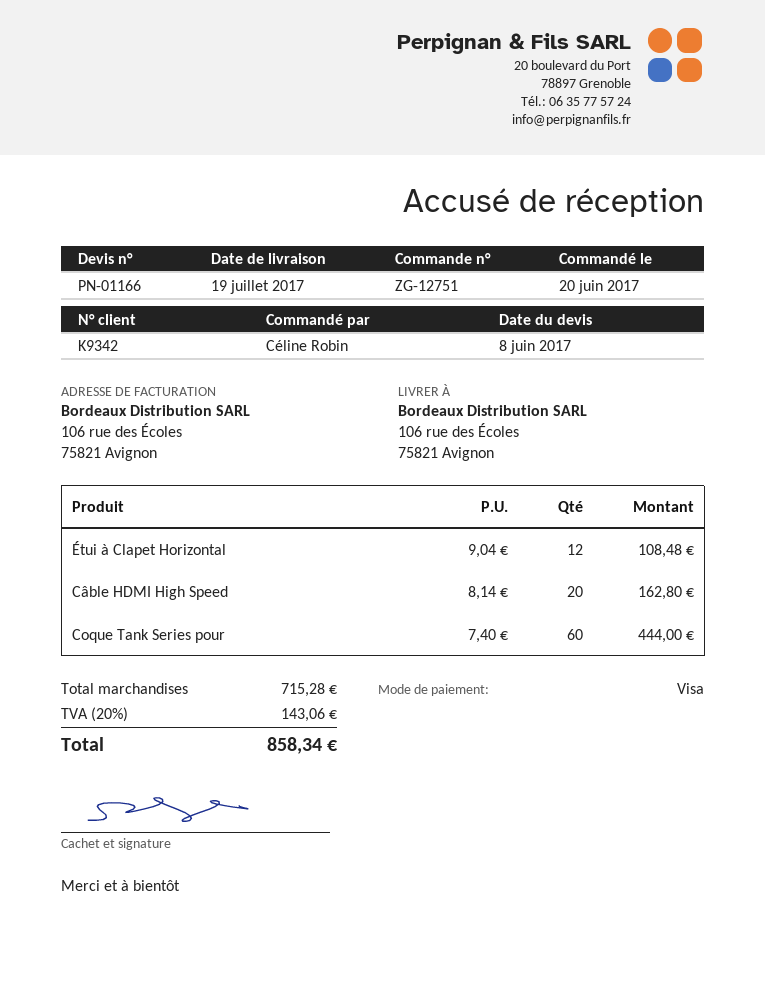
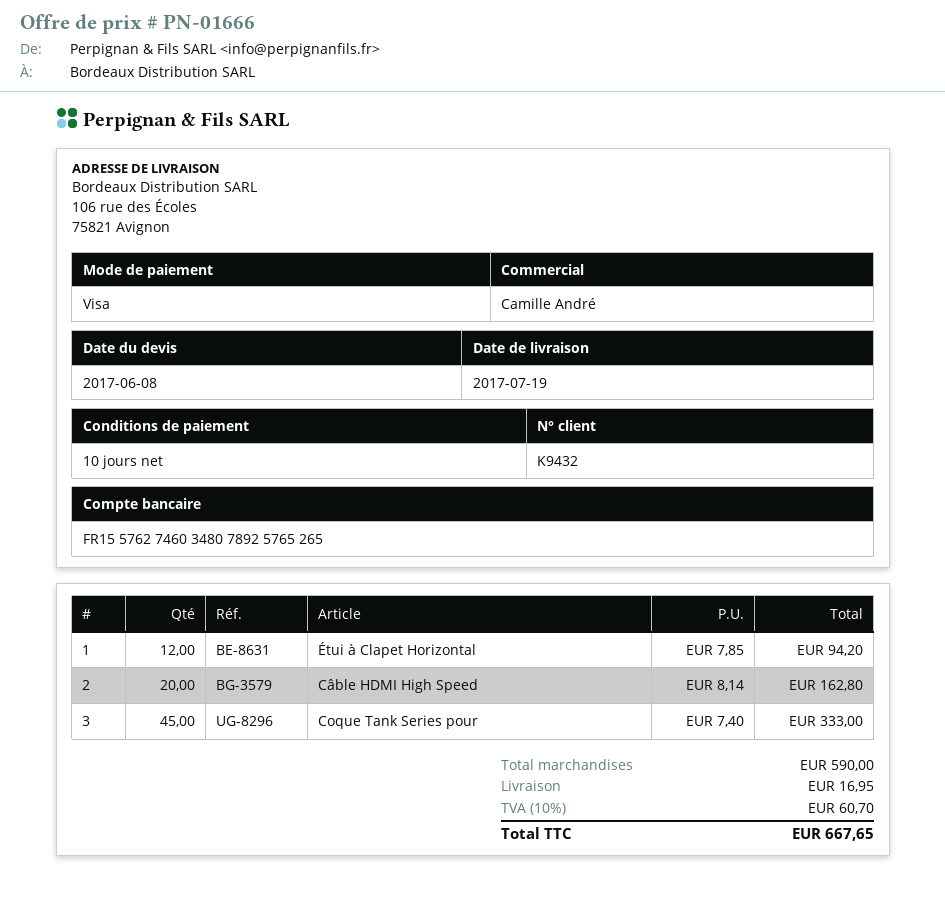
quote number: PN-01166 -> PN-01666
customer number: K9342 -> K9432
Étui à Clapet Horizontal: 12 x 9.04 = 108.48 -> 12 x 7.85 = 94.20
Coque Tank Series pour: 60 x 7.40 = 444.00 -> 45 x 7.40 = 333.00
subtotal: 715.28 -> 590.00
shipping: none -> 16.95
tax: 20% = 143.06 -> 10% = 60.70
total: 858.34 -> 667.65

